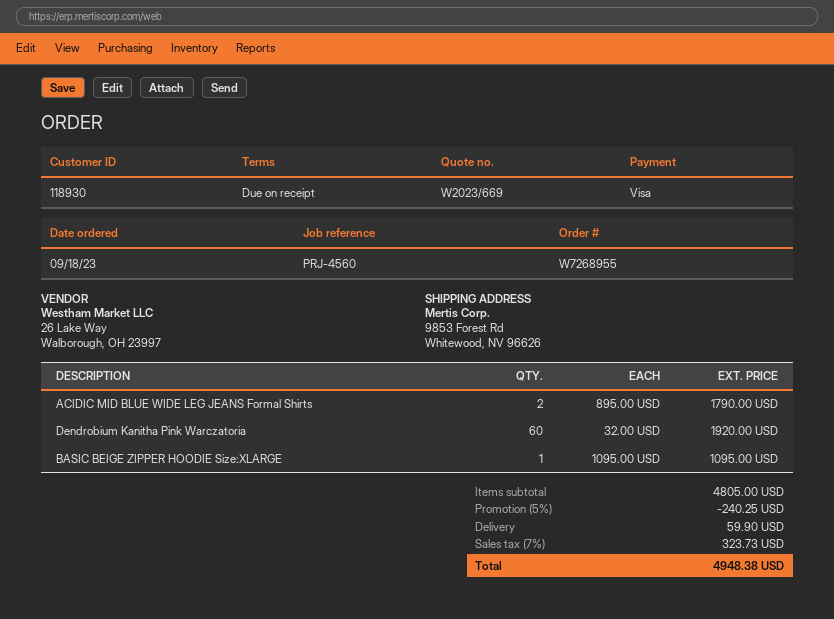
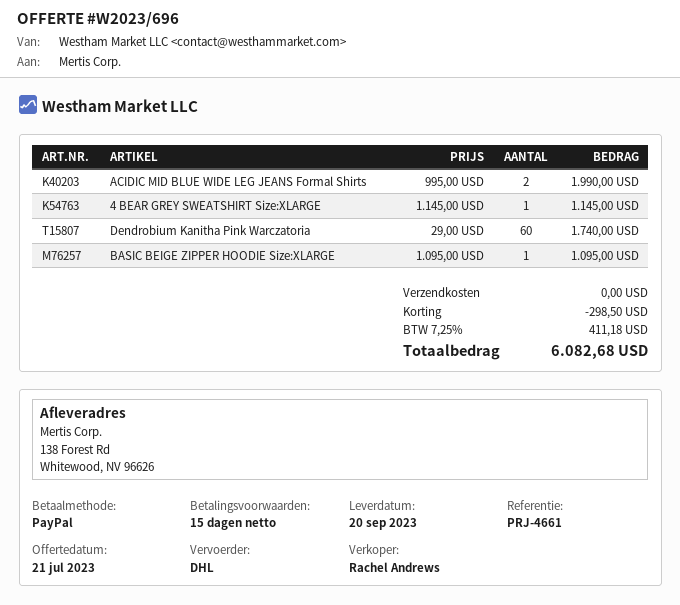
quote number: W2023/669 -> W2023/696
payment terms: on receipt -> 15 days
reference: PRJ-4560 -> PRJ-4661
payment method: Visa -> PayPal
ship to: 9853 Forest Rd, Whitewood, NV 96626 -> 138 Forest Rd, Whitewood, NV 96626
ACIDIC MID BLUE WIDE LEG JEANS Formal Shirts: 2 x 895.00 = 1790.00 -> 2 x 995.00 = 1990.00
Dendrobium Kanitha Pink Warczatoria: 60 x 32.00 = 1920.00 -> 60 x 29.00 = 1740.00
4 BEAR GREY SWEATSHIRT Size:XLARGE: none -> 1 x 1145.00 = 1145.00
discount: 240.25 -> 298.50
shipping: 59.90 -> 0.00
tax: 7% = 323.73 -> 7.25% = 411.18
total: 4948.38 -> 6082.68

